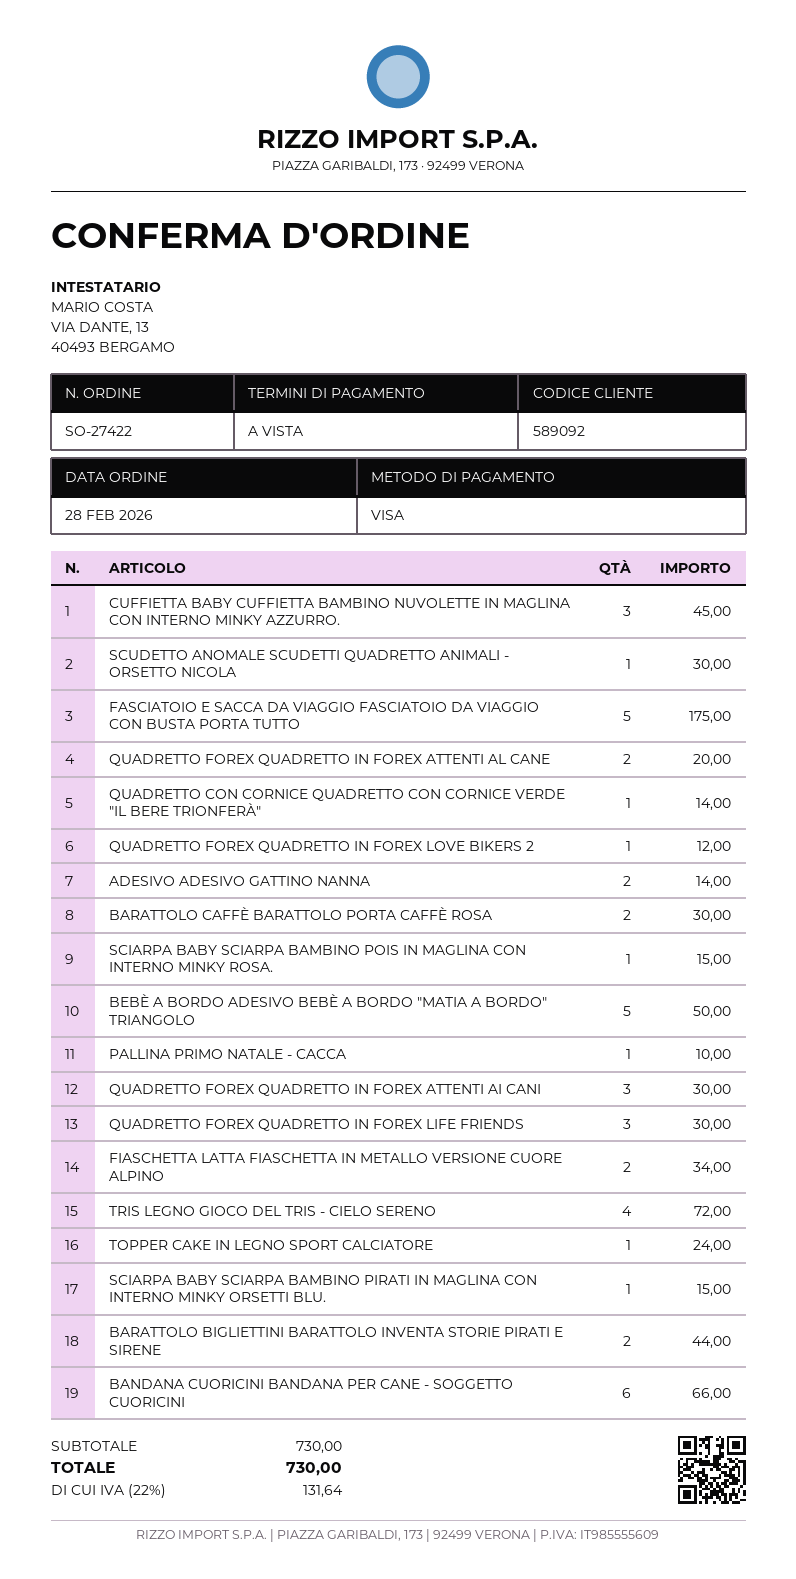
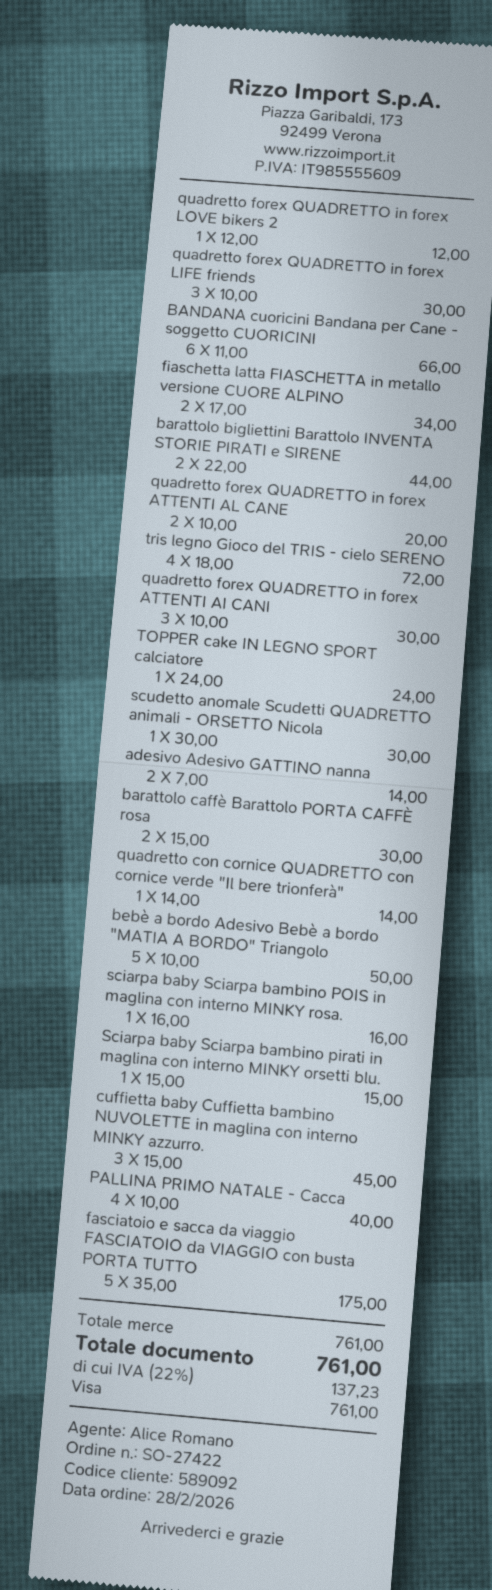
SCIARPA BABY SCIARPA BAMBINO POIS IN MAGLINA CON INTERNO MINKY ROSA.: 1 for 15.00 -> 1 for 16.00
PALLINA PRIMO NATALE - CACCA: 1 for 10.00 -> 4 for 40.00
subtotal: 730.00 -> 761.00
tax: 22% = 131.64 -> 22% = 137.23
total: 730.00 -> 761.00

